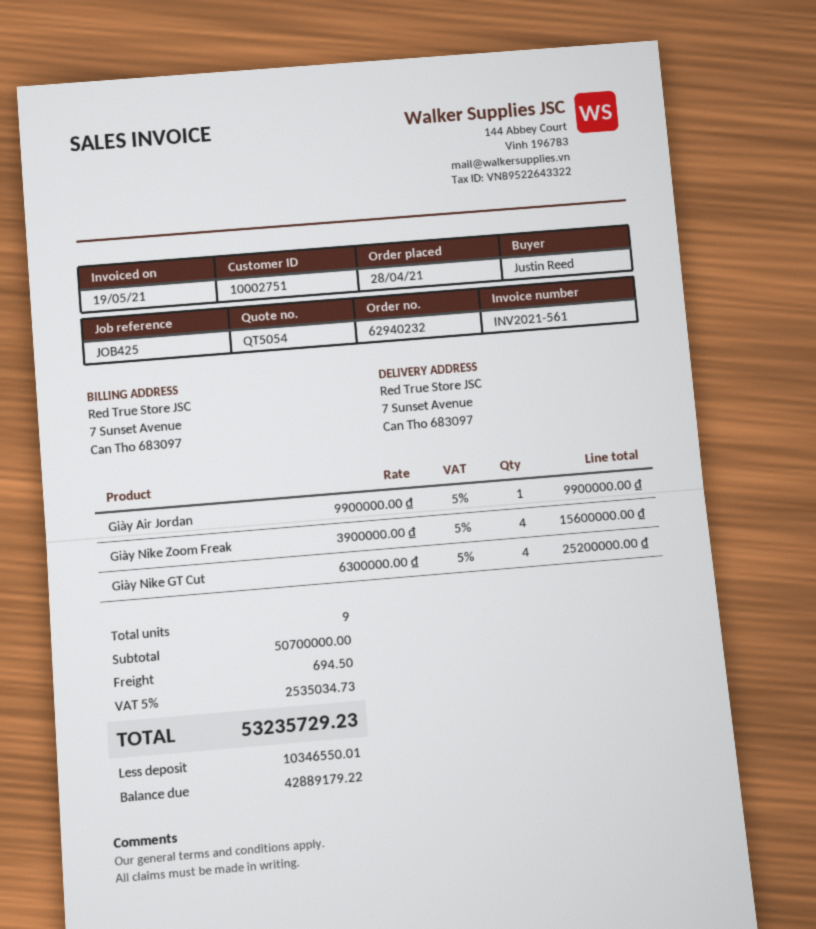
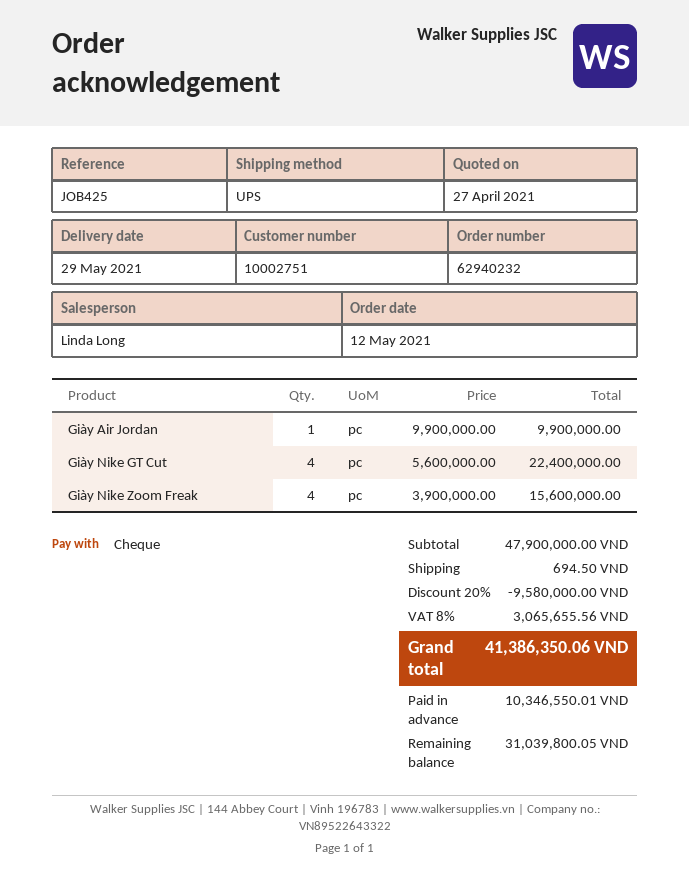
order date: 2021-04-28 -> 2021-05-12
Giày Nike GT Cut: 4 x 6300000.00 = 25200000.00 -> 4 x 5600000.00 = 22400000.00
subtotal: 50700000.00 -> 47900000.00
discount: none -> 20% = 9580000.00
tax: 5% = 2535034.73 -> 8% = 3065655.56
total: 53235729.23 -> 41386350.06
balance: 42889179.22 -> 31039800.05

